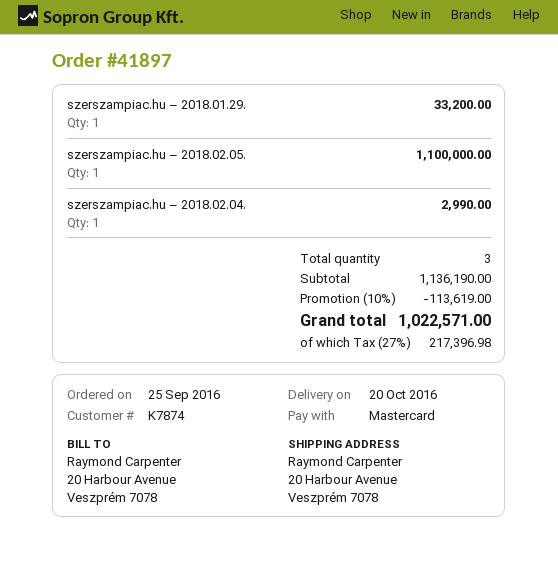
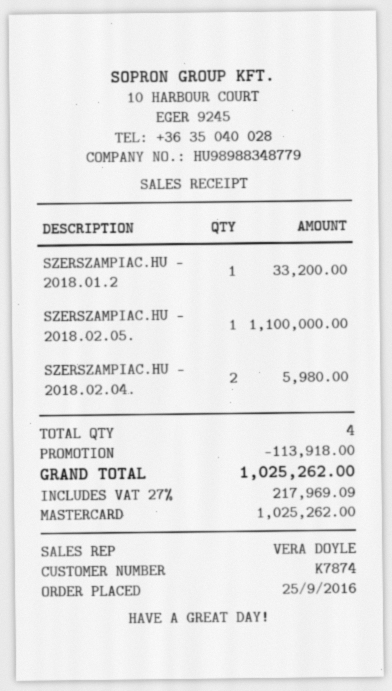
szerszampiac.hu – 2018.02.04.: 1 for 2990.00 -> 2 for 5980.00
total quantity: 3 -> 4
discount: 113619.00 -> 113918.00
tax: 27% = 217396.98 -> 27% = 217969.09
total: 1022571.00 -> 1025262.00

